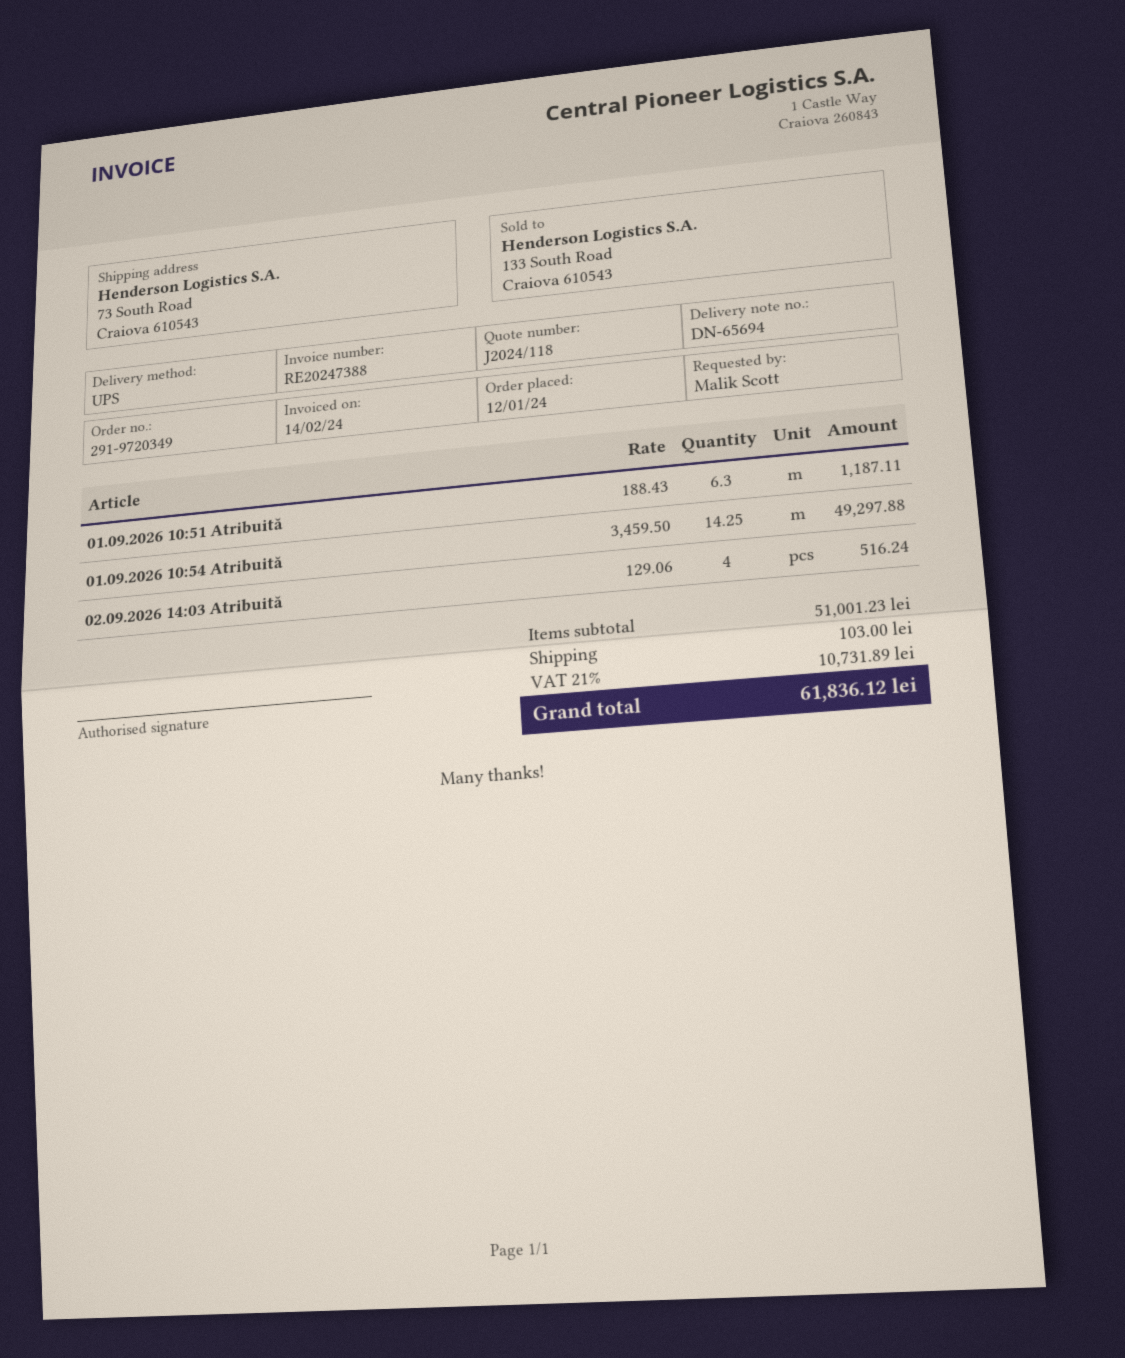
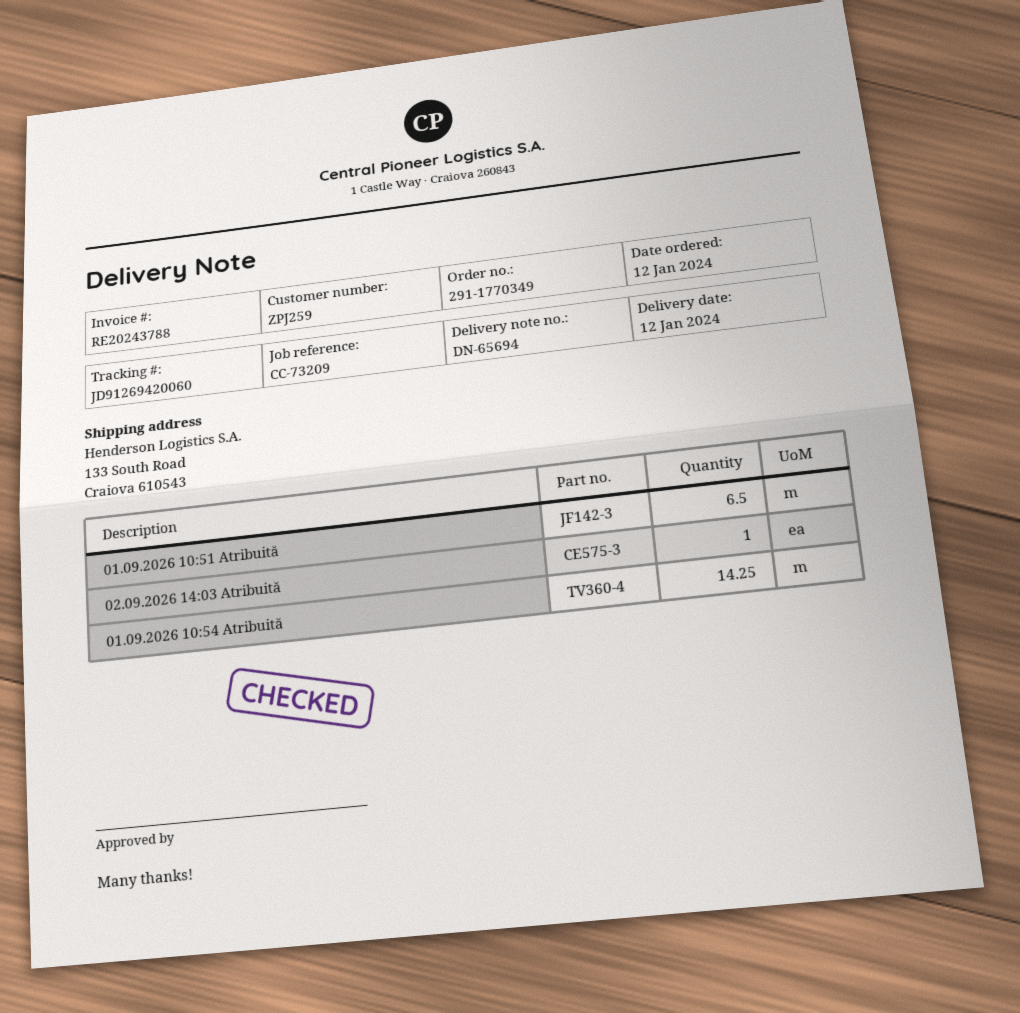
order number: 291-9720349 -> 291-1770349
invoice number: RE20247388 -> RE20243788
ship to: 73 South Road, Craiova 610543 -> 133 South Road, Craiova 610543
01.09.2026 10:51 Atribuită: 6.3 -> 6.5
02.09.2026 14:03 Atribuită: 4 -> 1

